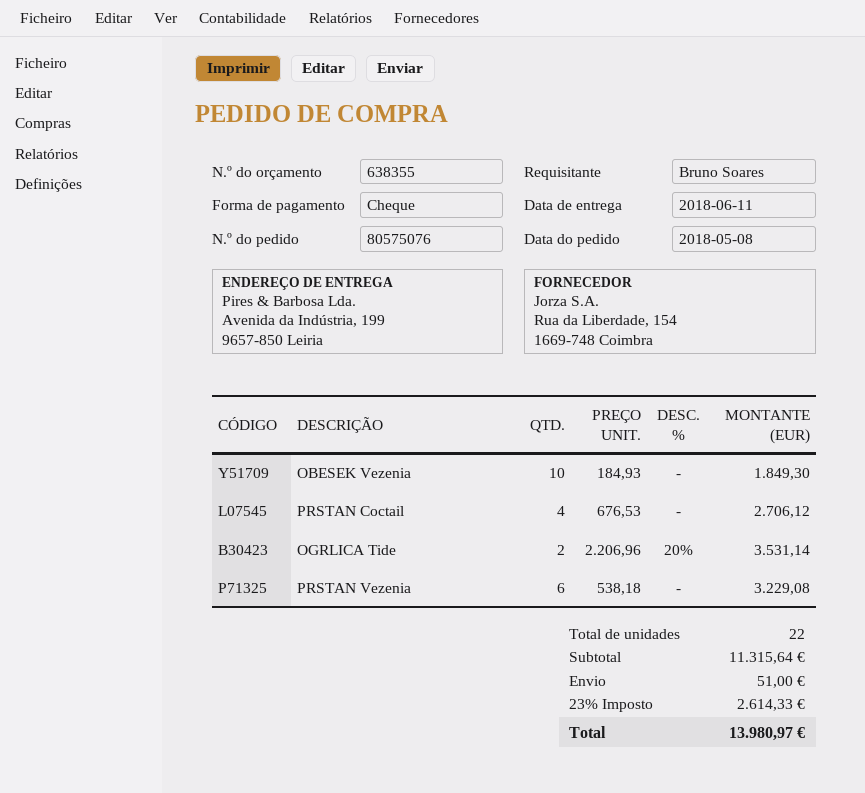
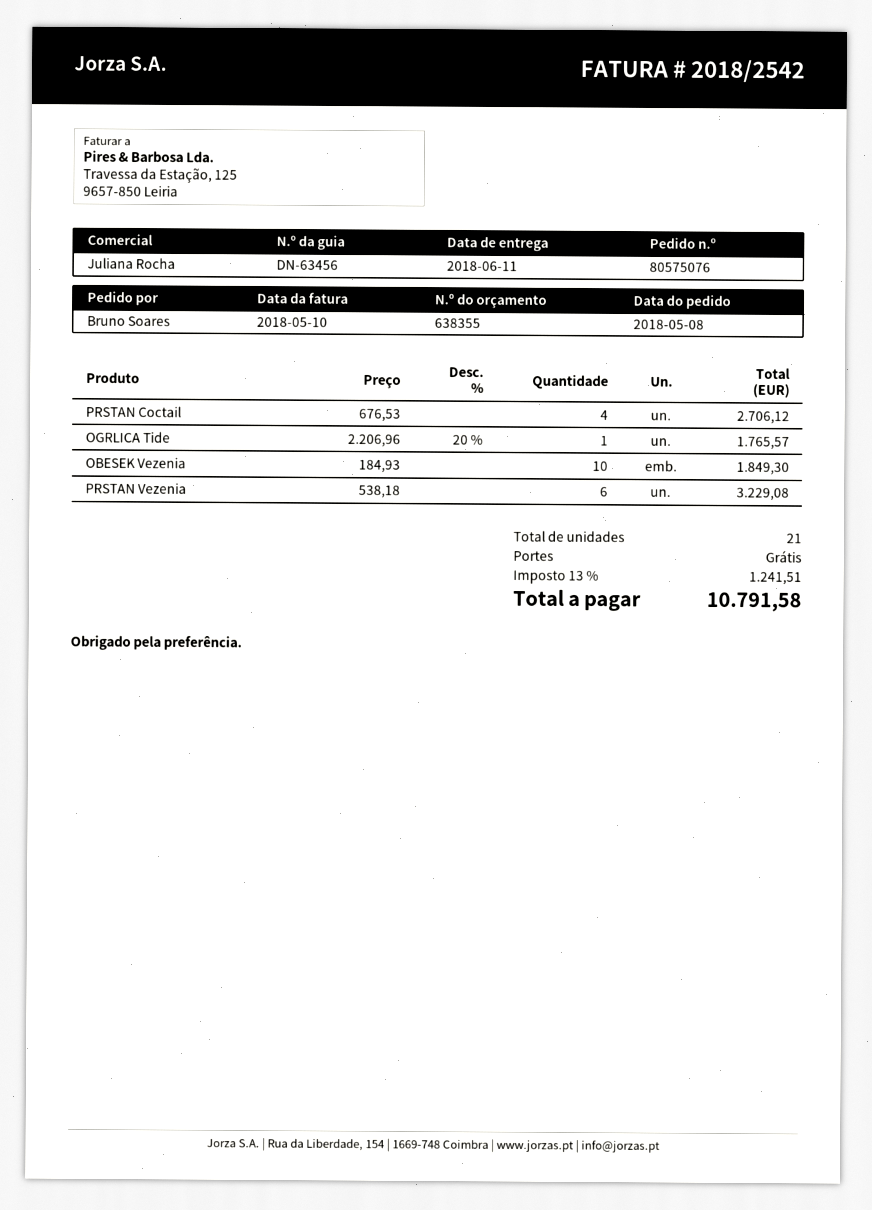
OGRLICA Tide: 2 x 2206.96 - 20% = 3531.14 -> 1 x 2206.96 - 20% = 1765.57
total quantity: 22 -> 21
shipping: 51.00 -> 0.00
tax: 23% = 2614.33 -> 13% = 1241.51
total: 13980.97 -> 10791.58

